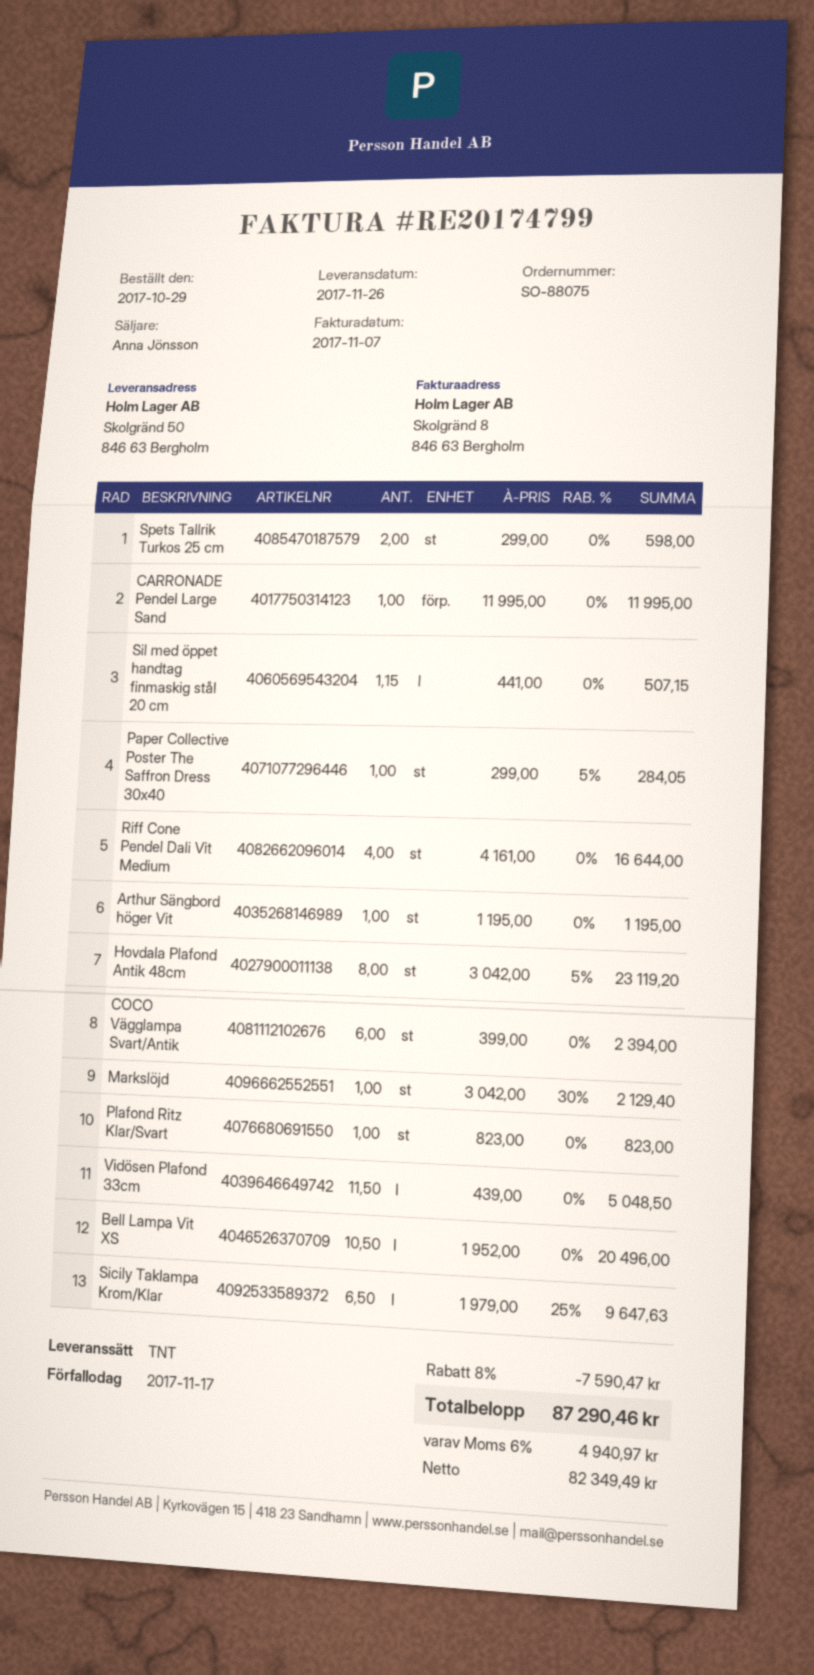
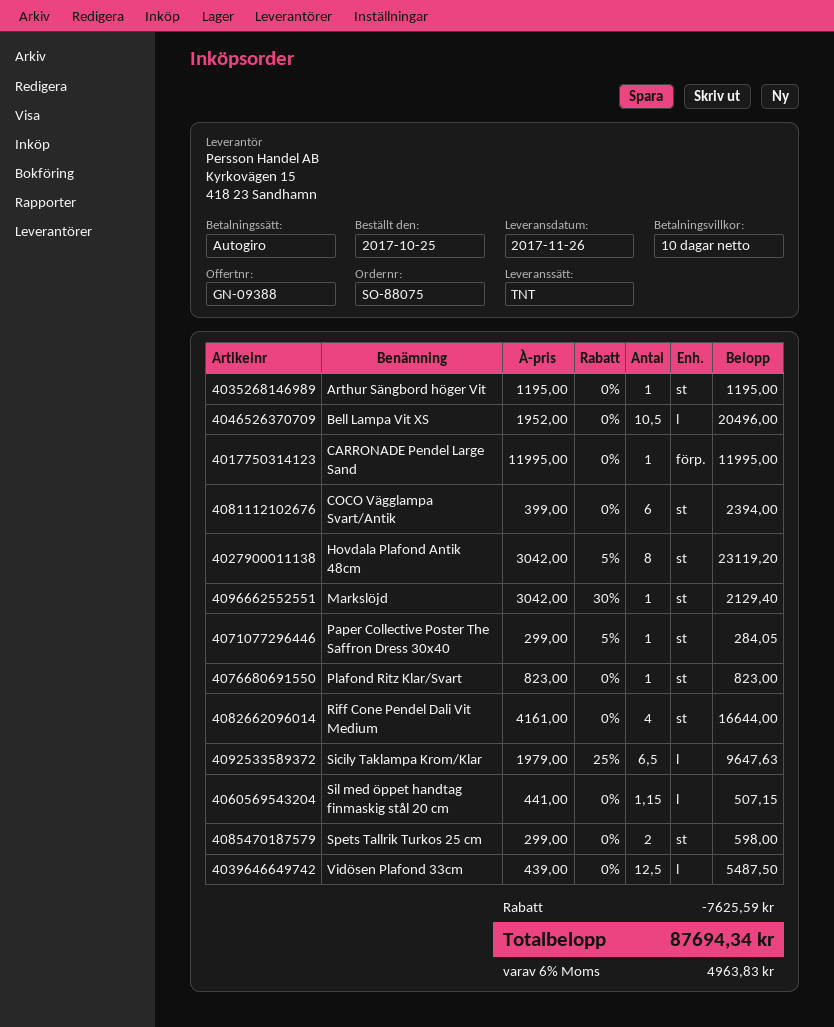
order date: 2017-10-29 -> 2017-10-25
Vidösen Plafond 33cm: 11.5 x 439.00 = 5048.50 -> 12.5 x 439.00 = 5487.50
discount: 7590.47 -> 7625.59
tax: 6% = 4940.97 -> 6% = 4963.83
total: 87290.46 -> 87694.34

